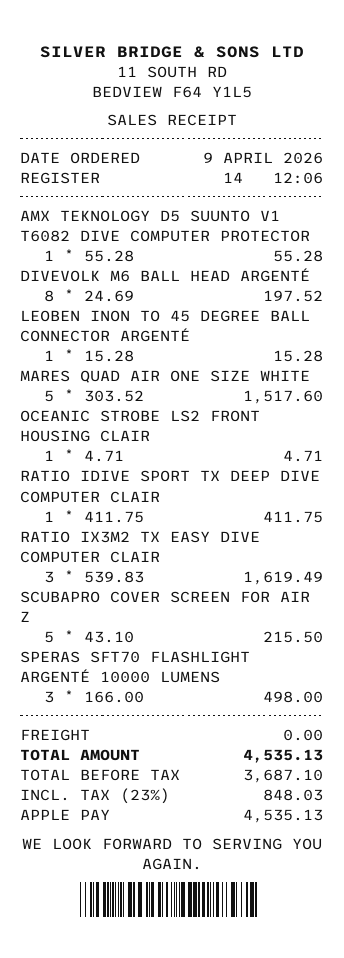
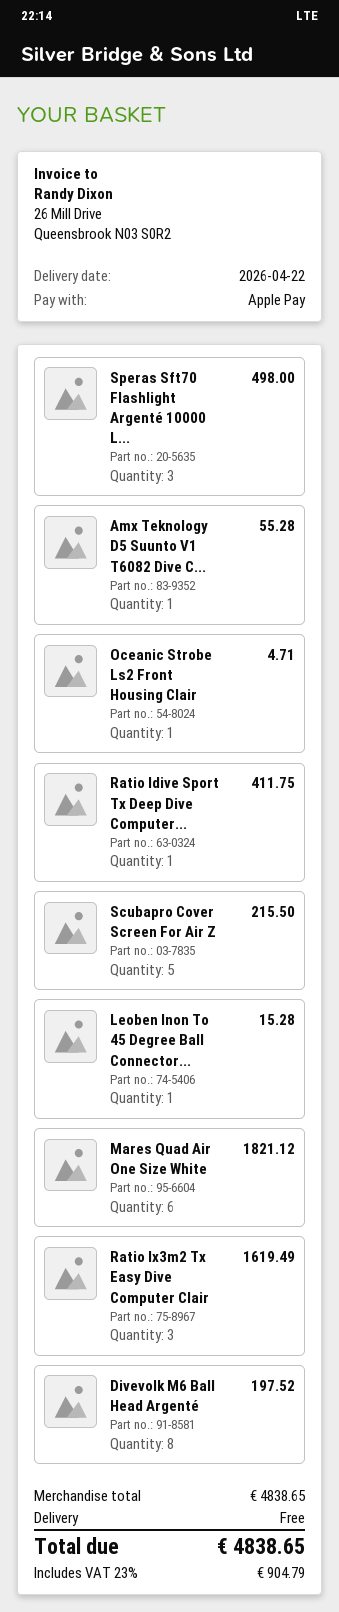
MARES QUAD AIR ONE SIZE WHITE: 5 for 1517.60 -> 6 for 1821.12
tax: 23% = 848.03 -> 23% = 904.79
total: 4535.13 -> 4838.65

